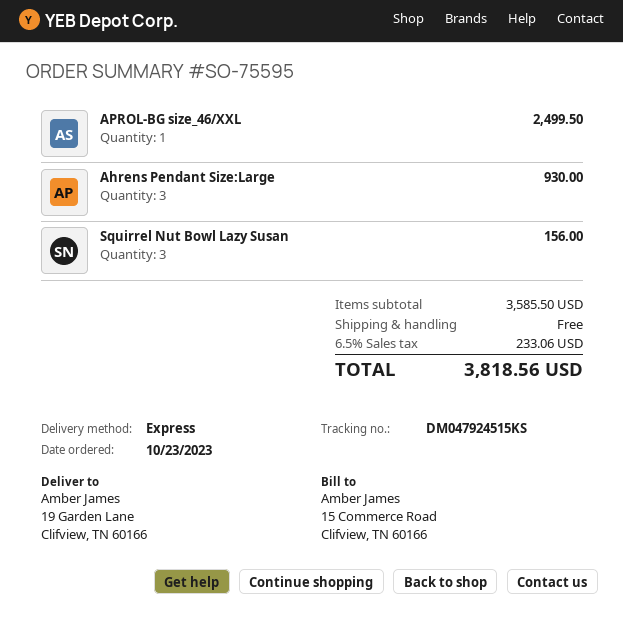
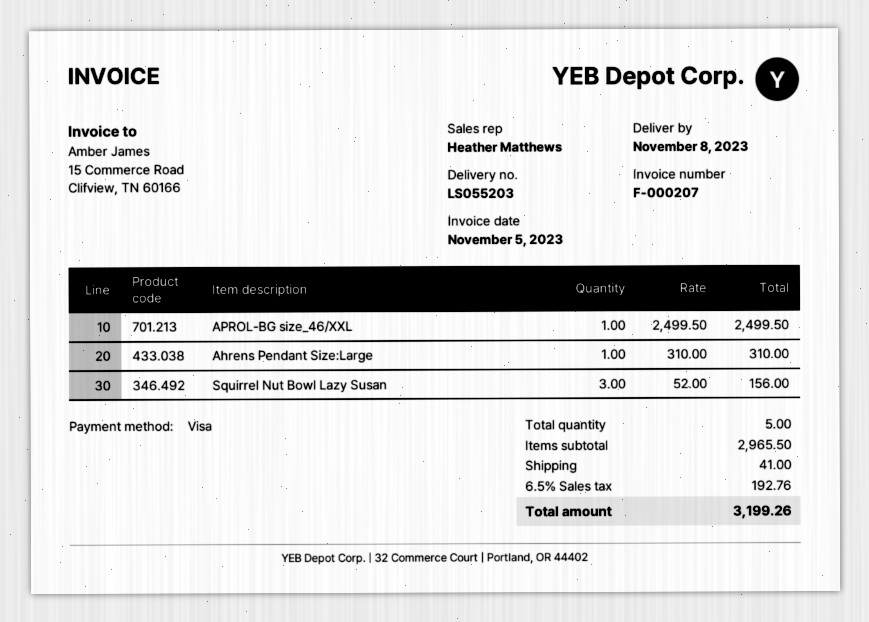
Ahrens Pendant Size:Large: 3 for 930.00 -> 1 for 310.00
subtotal: 3585.50 -> 2965.50
shipping: 0.00 -> 41.00
tax: 6.5% = 233.06 -> 6.5% = 192.76
total: 3818.56 -> 3199.26

